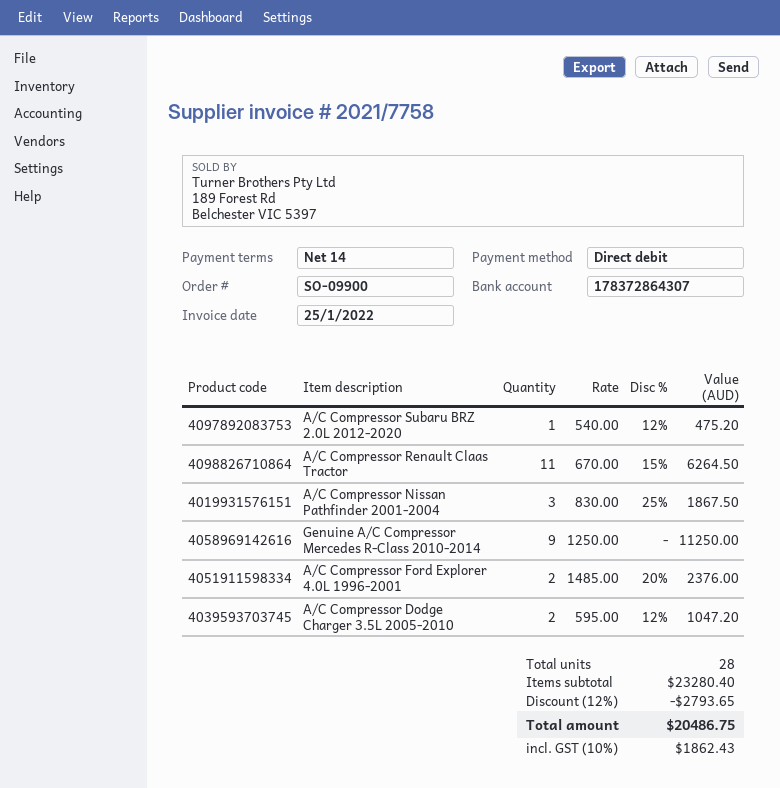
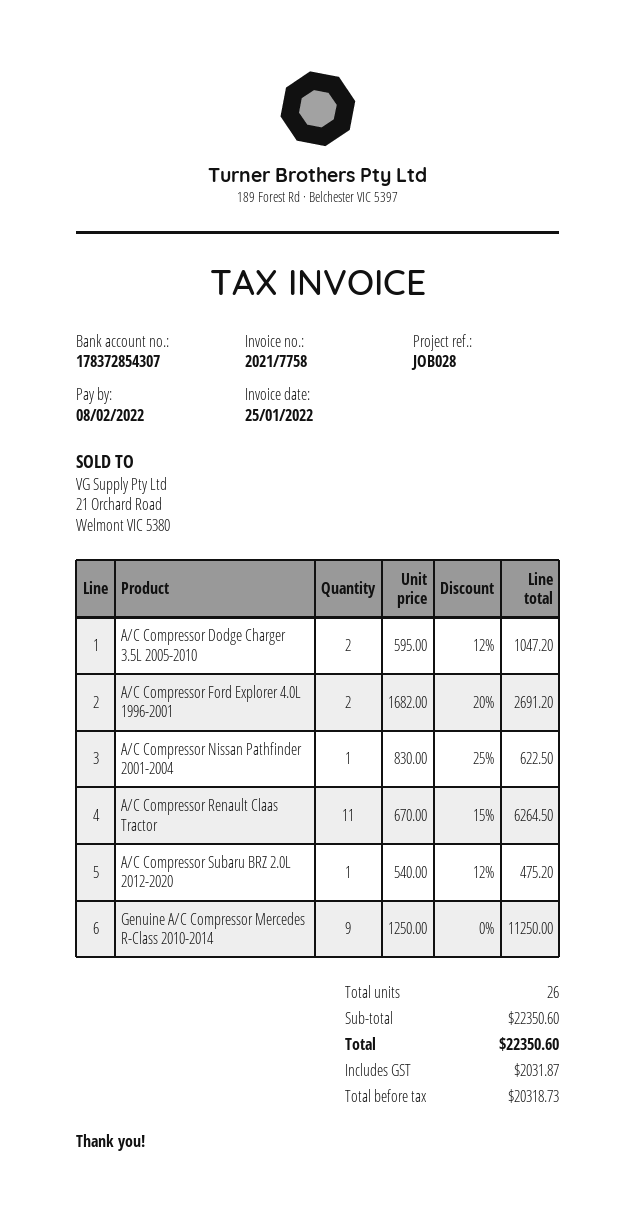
bank account: 178372864307 -> 178372854307
A/C Compressor Nissan Pathfinder 2001-2004: 3 x 830.00 - 25% = 1867.50 -> 1 x 830.00 - 25% = 622.50
A/C Compressor Ford Explorer 4.0L 1996-2001: 2 x 1485.00 - 20% = 2376.00 -> 2 x 1682.00 - 20% = 2691.20
total quantity: 28 -> 26
subtotal: 23280.40 -> 22350.60
discount: 12% = 2793.65 -> none
tax: 1862.43 -> 2031.87
total: 20486.75 -> 22350.60

